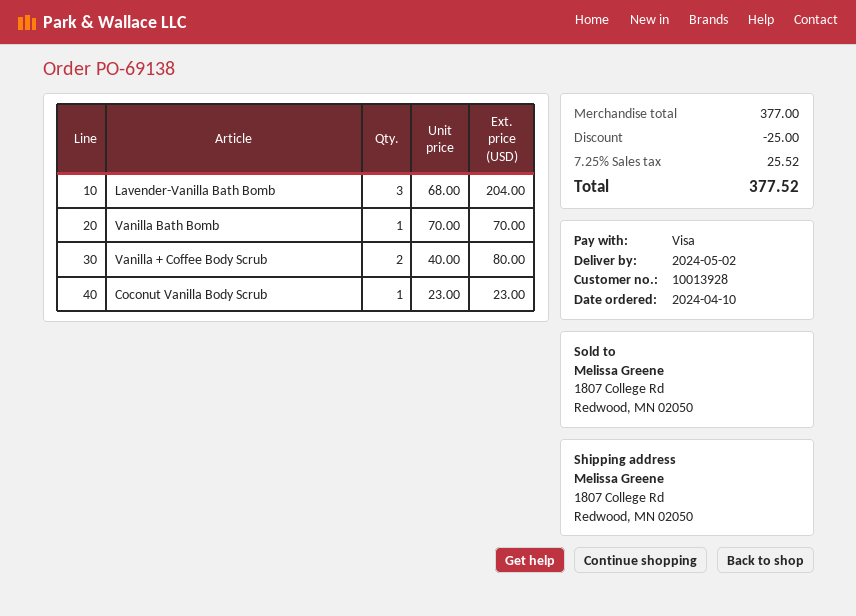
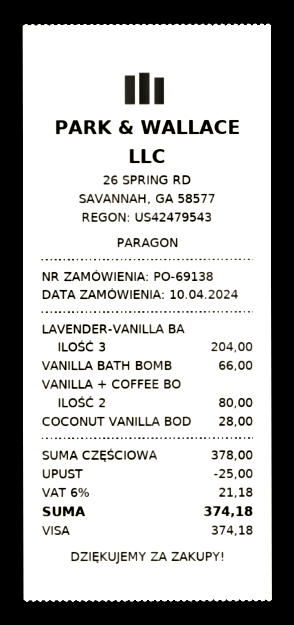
Vanilla Bath Bomb: 1 for 70.00 -> 1 for 66.00
Coconut Vanilla Body Scrub: 1 for 23.00 -> 1 for 28.00
subtotal: 377.00 -> 378.00
tax: 7.25% = 25.52 -> 6% = 21.18
total: 377.52 -> 374.18

